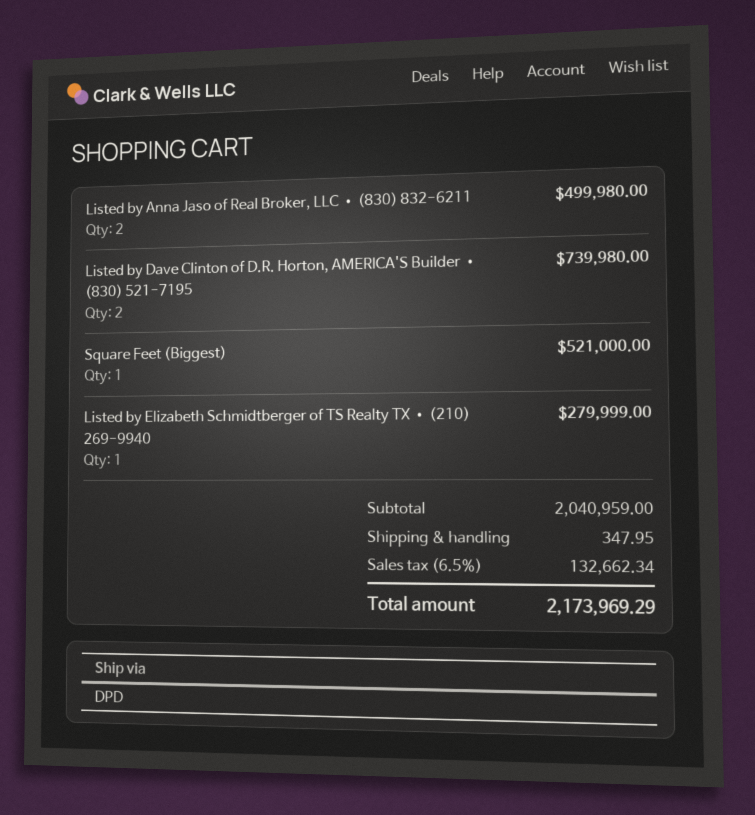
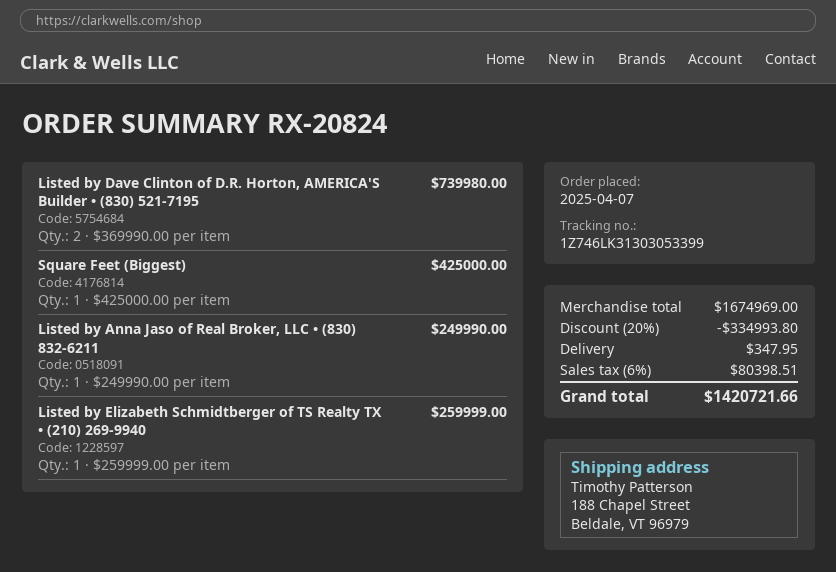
Listed by Anna Jaso of Real Broker, LLC • (830) 832-6211: 2 for 499980.00 -> 1 for 249990.00
Square Feet (Biggest): 1 for 521000.00 -> 1 for 425000.00
Listed by Elizabeth Schmidtberger of TS Realty TX • (210) 269-9940: 1 for 279999.00 -> 1 for 259999.00
subtotal: 2040959.00 -> 1674969.00
discount: none -> 20% = 334993.80
tax: 6.5% = 132662.34 -> 6% = 80398.51
total: 2173969.29 -> 1420721.66

